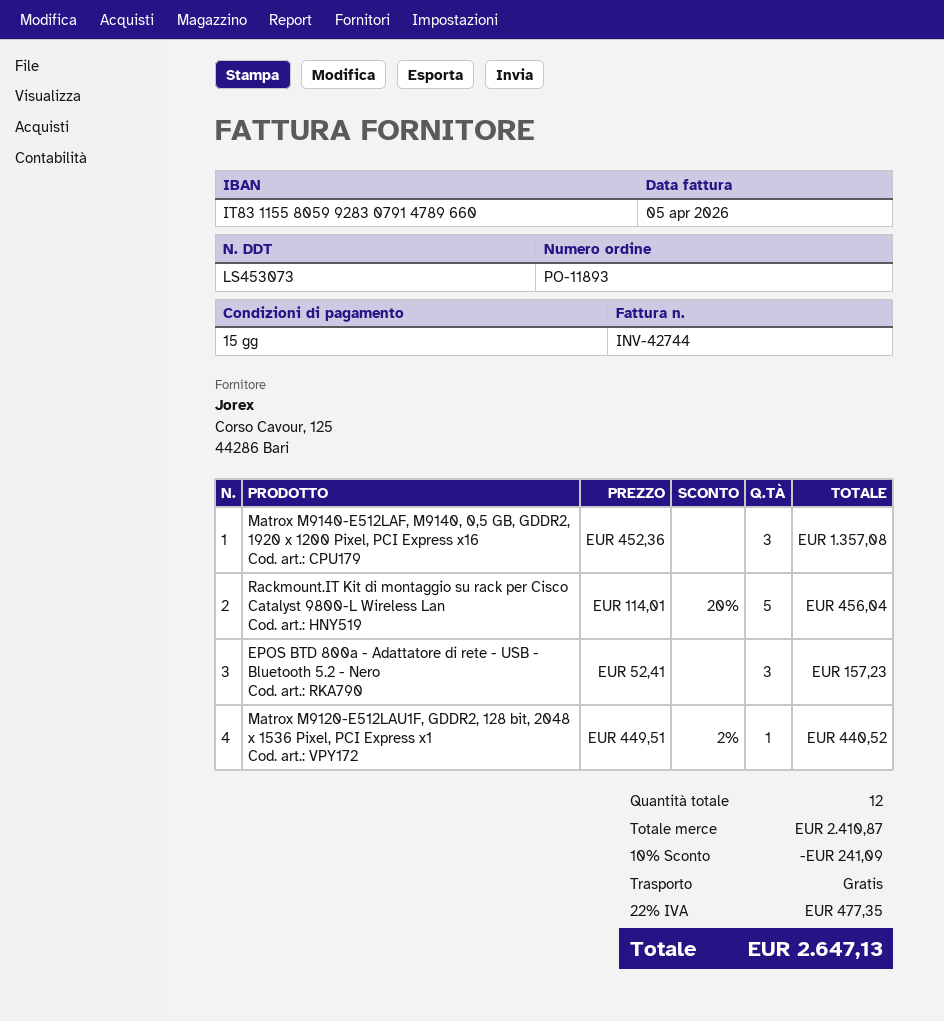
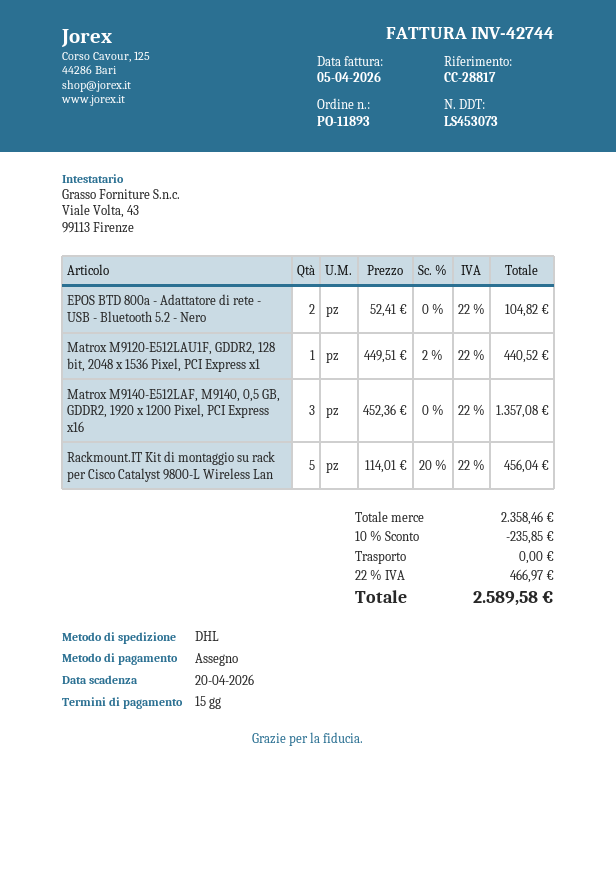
EPOS BTD 800a - Adattatore di rete - USB - Bluetooth 5.2 - Nero: 3 x 52.41 = 157.23 -> 2 x 52.41 = 104.82
subtotal: 2410.87 -> 2358.46
discount: 10% = 241.09 -> 10% = 235.85
tax: 22% = 477.35 -> 22% = 466.97
total: 2647.13 -> 2589.58

